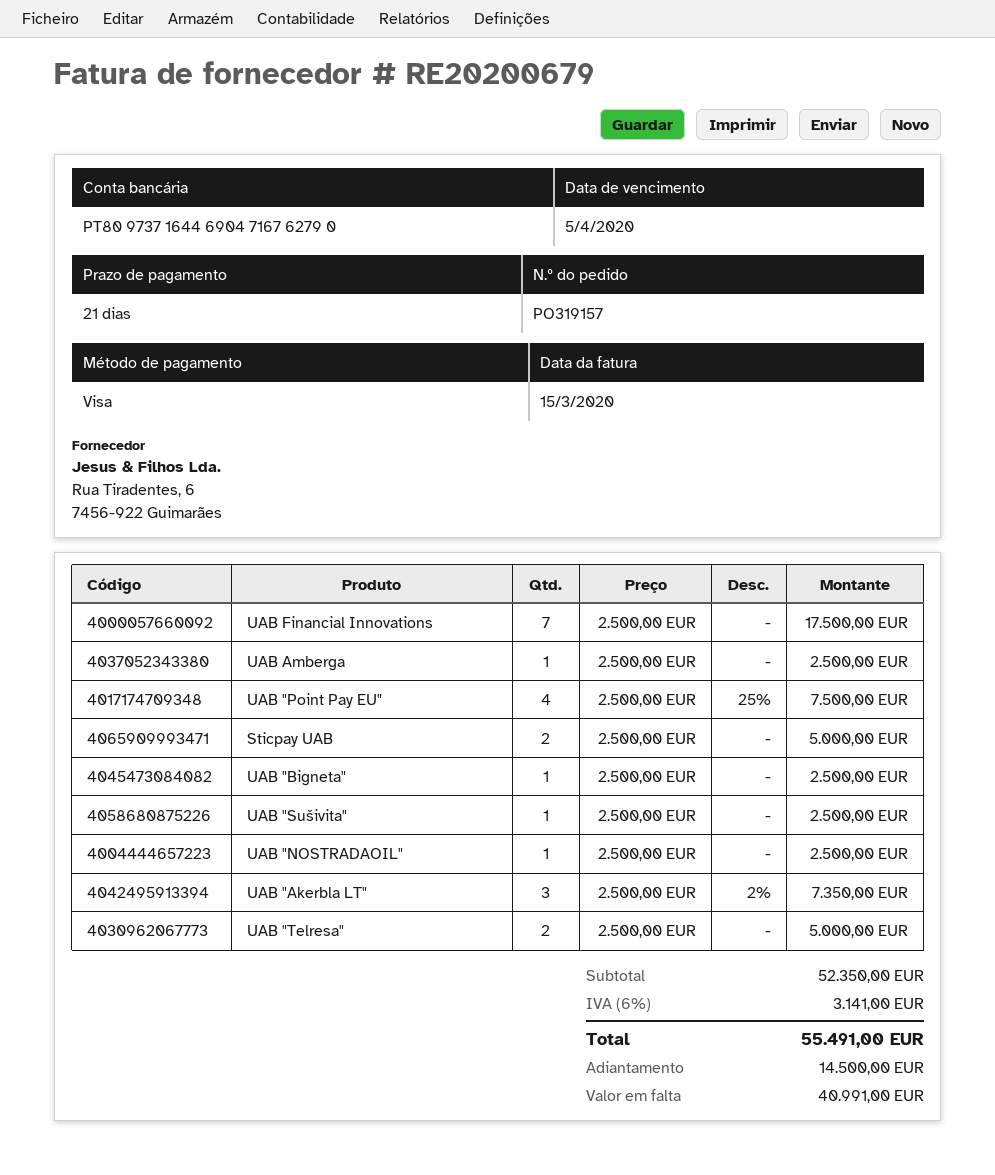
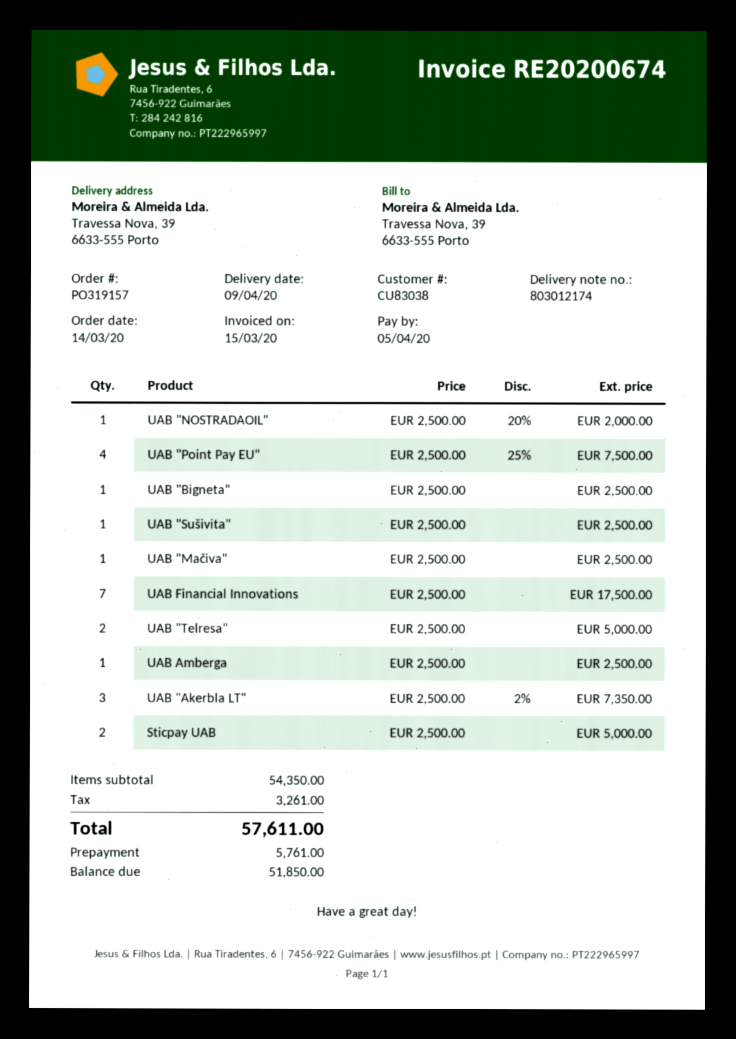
invoice number: RE20200679 -> RE20200674
UAB "NOSTRADAOIL": 1 x 2500.00 = 2500.00 -> 1 x 2500.00 - 20% = 2000.00
UAB "Mačiva": none -> 1 x 2500.00 = 2500.00
subtotal: 52350.00 -> 54350.00
tax: 3141.00 -> 3261.00
total: 55491.00 -> 57611.00
deposit: 14500.00 -> 5761.00
balance: 40991.00 -> 51850.00

